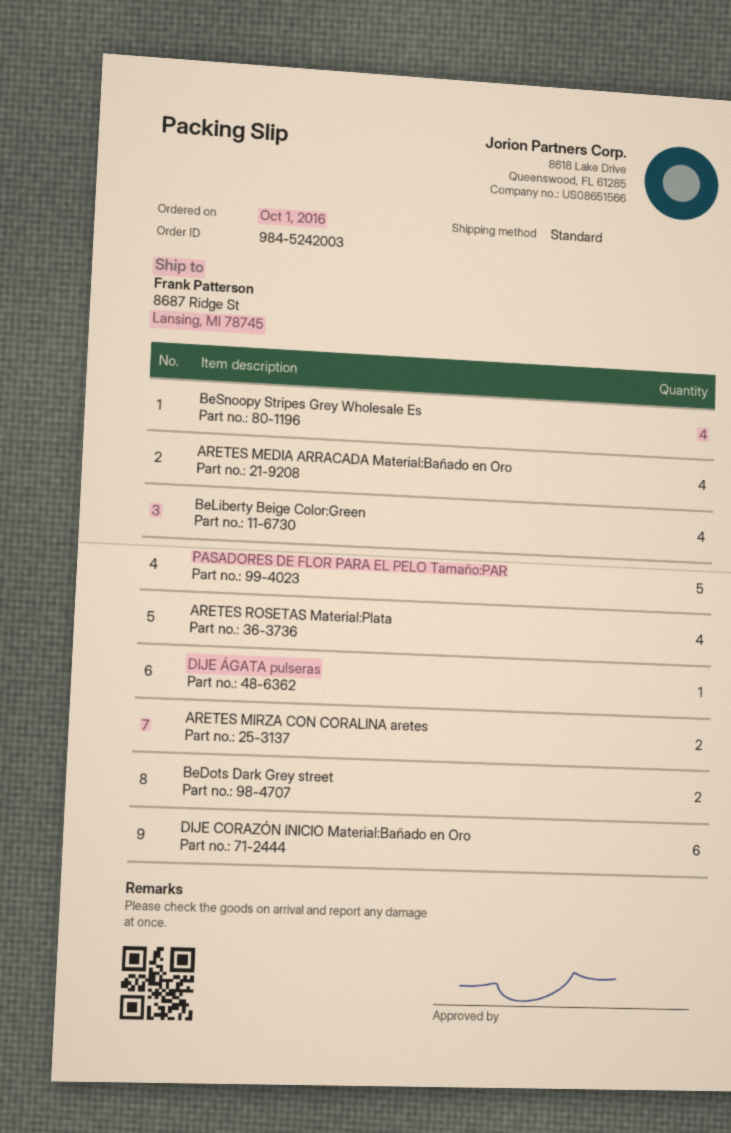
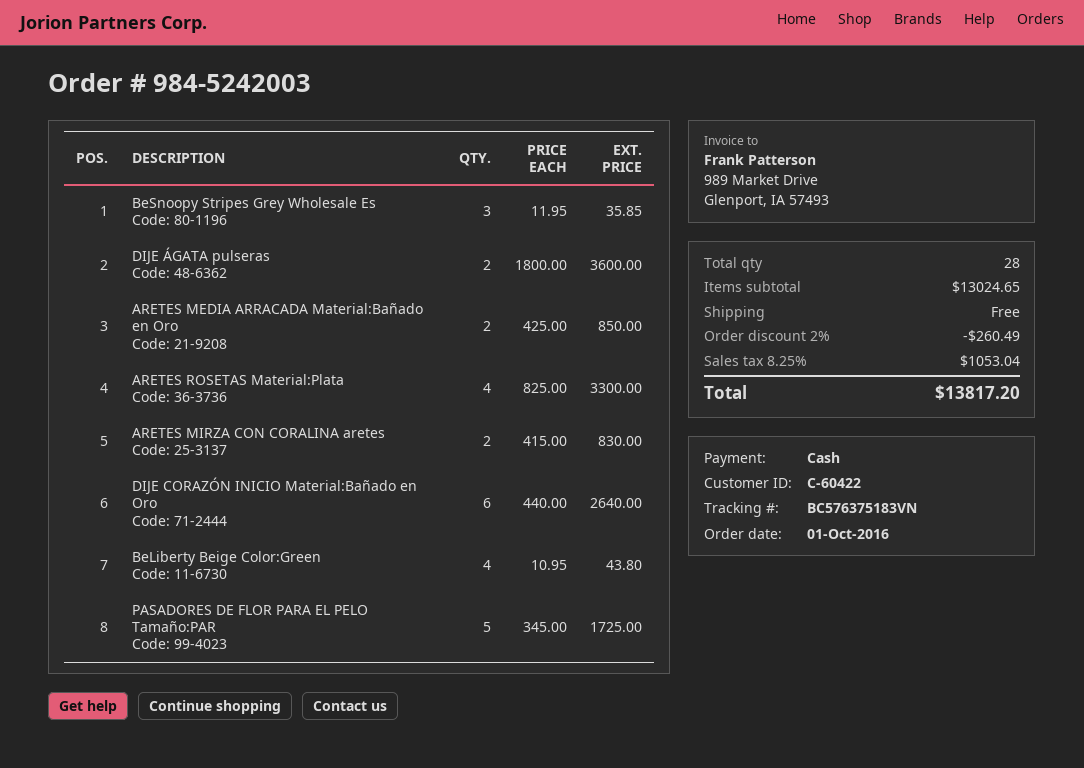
BeSnoopy Stripes Grey Wholesale Es: 4 -> 3
ARETES MEDIA ARRACADA Material:Bañado en Oro: 4 -> 2
DIJE ÁGATA pulseras: 1 -> 2
BeDots Dark Grey street: 2 -> none

